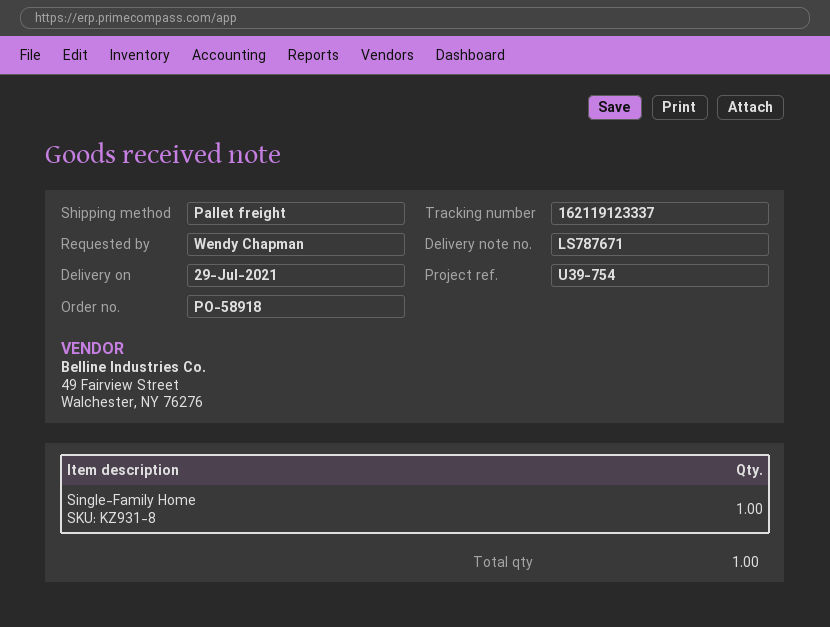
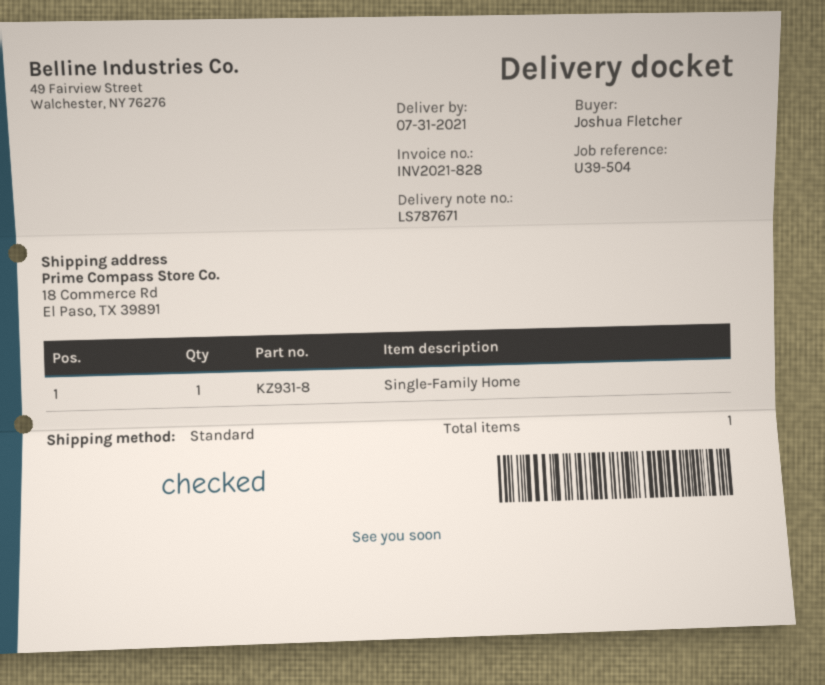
delivery date: 2021-07-29 -> 2021-07-31
reference: U39-754 -> U39-504
ordered by: Wendy Chapman -> Joshua Fletcher
shipping method: pallet freight -> standard

